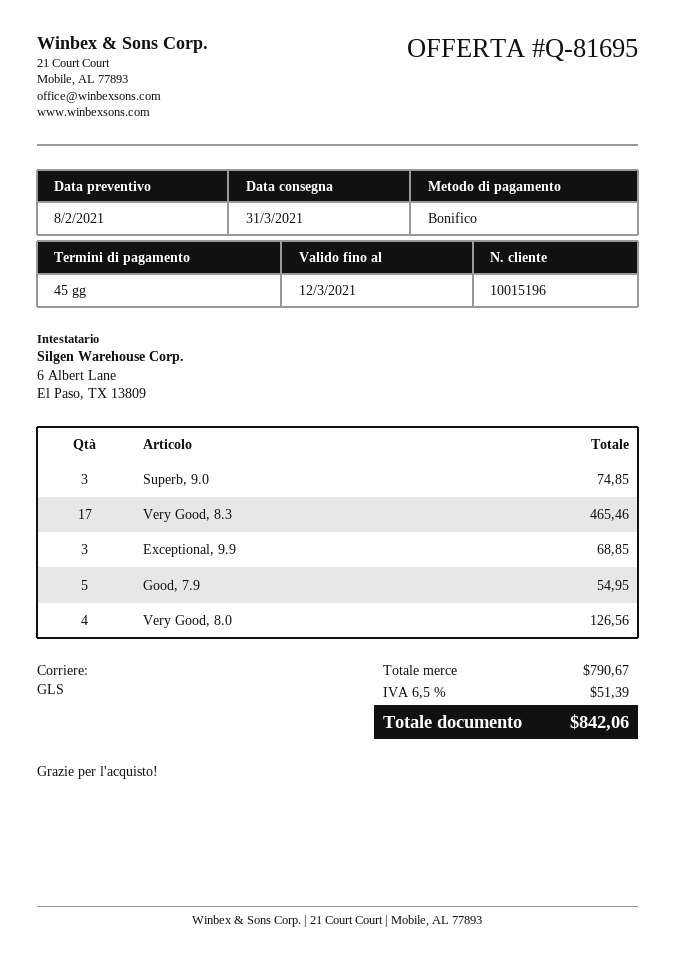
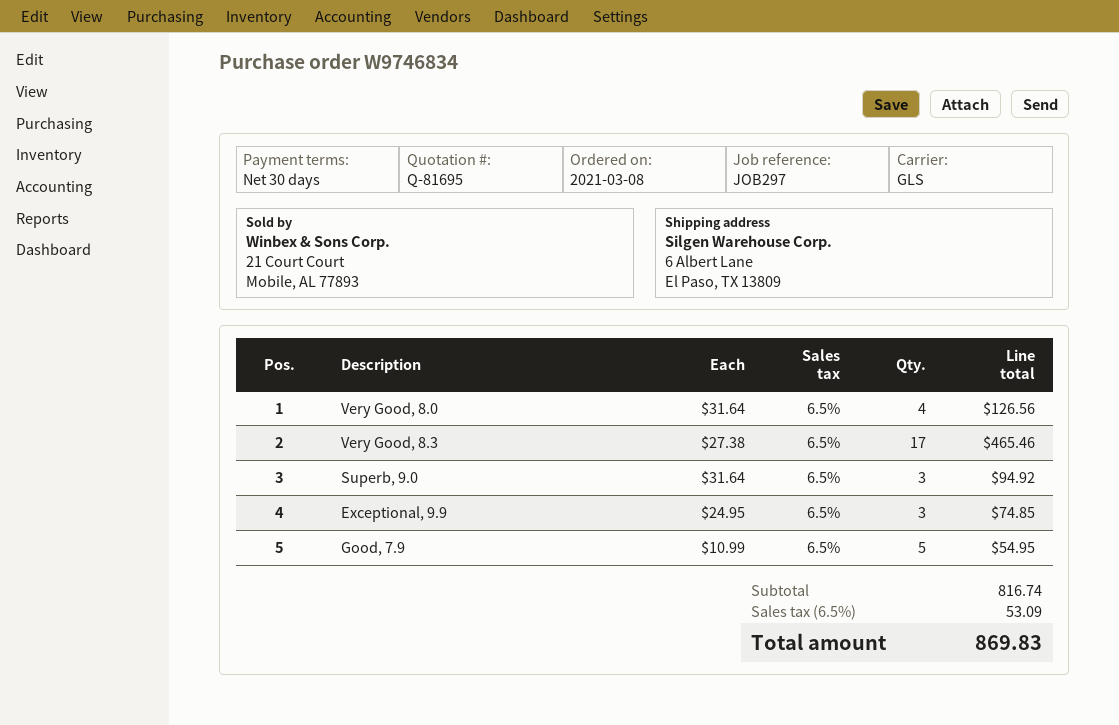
payment terms: 45 days -> 30 days
Superb, 9.0: 3 for 74.85 -> 3 for 94.92
Exceptional, 9.9: 3 for 68.85 -> 3 for 74.85
subtotal: 790.67 -> 816.74
tax: 6.5% = 51.39 -> 6.5% = 53.09
total: 842.06 -> 869.83

